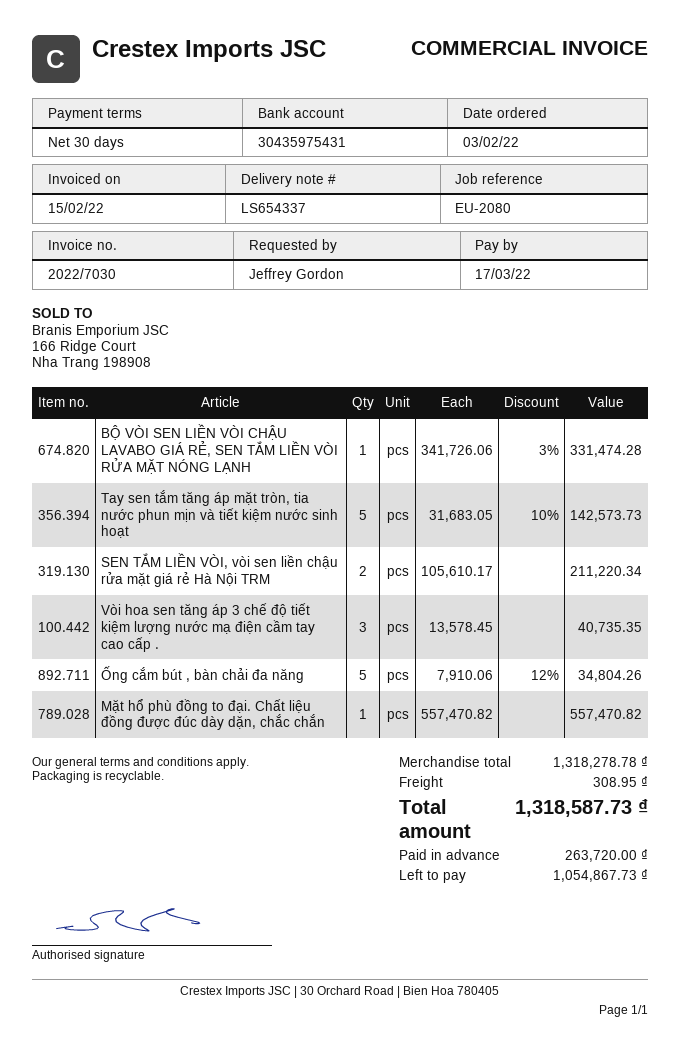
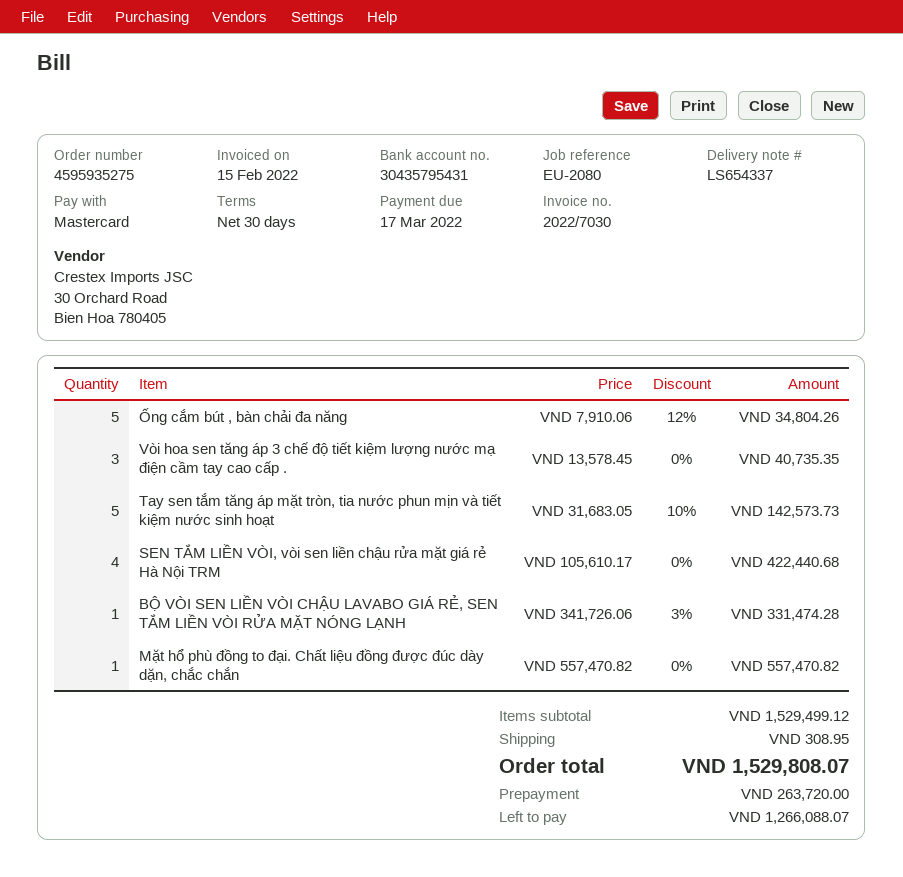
bank account: 30435975431 -> 30435795431
SEN TẮM LIỀN VÒI, vòi sen liền chậu rửa mặt giá rẻ Hà Nội TRM: 2 x 105610.17 = 211220.34 -> 4 x 105610.17 = 422440.68
subtotal: 1318278.78 -> 1529499.12
total: 1318587.73 -> 1529808.07
balance: 1054867.73 -> 1266088.07

